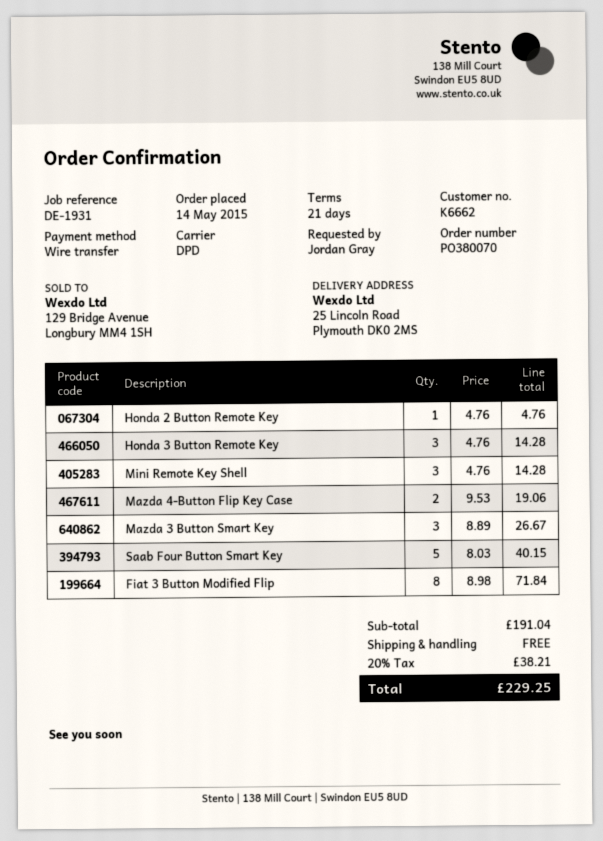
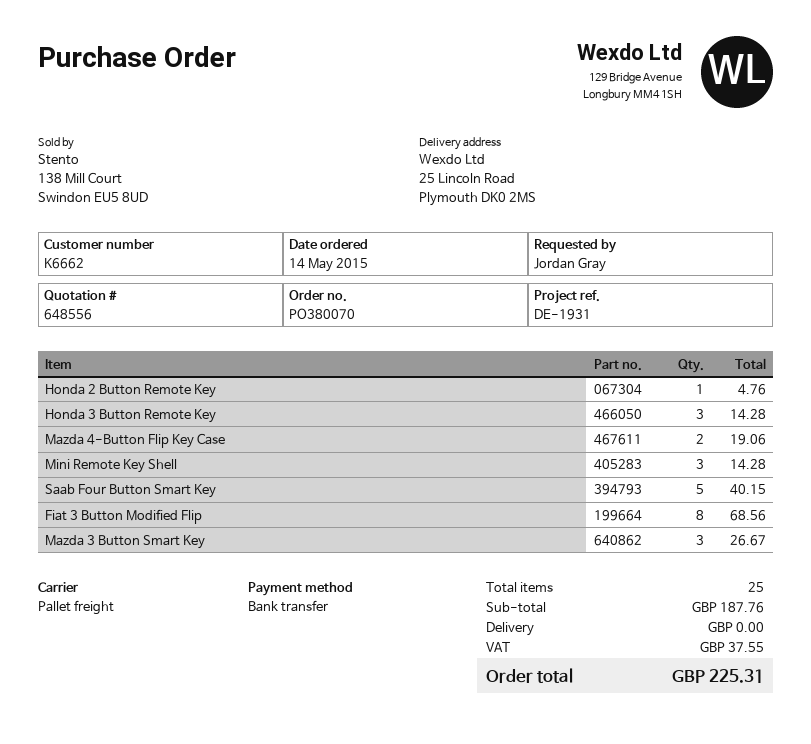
shipping method: DPD -> pallet freight
Fiat 3 Button Modified Flip: 8 for 71.84 -> 8 for 68.56
subtotal: 191.04 -> 187.76
tax: 38.21 -> 37.55
total: 229.25 -> 225.31

